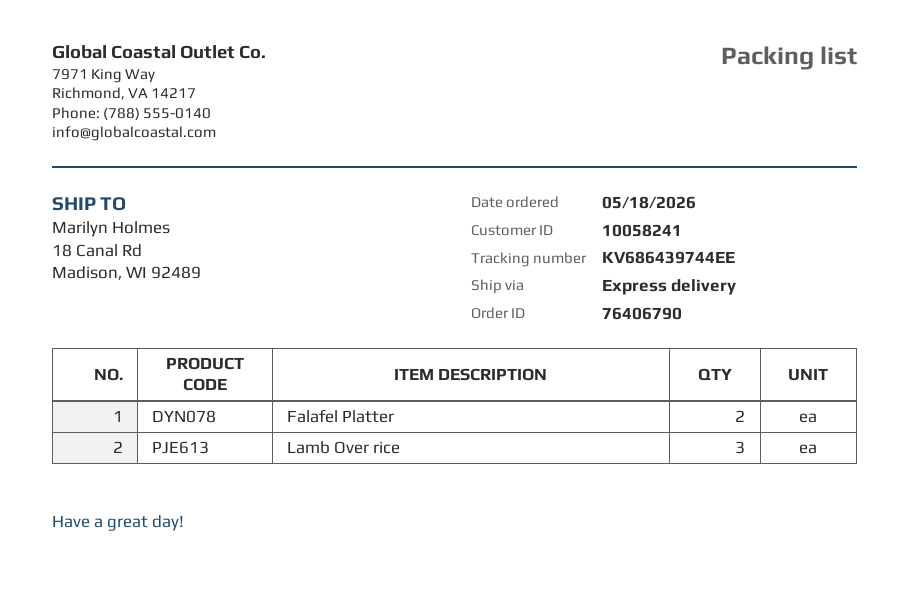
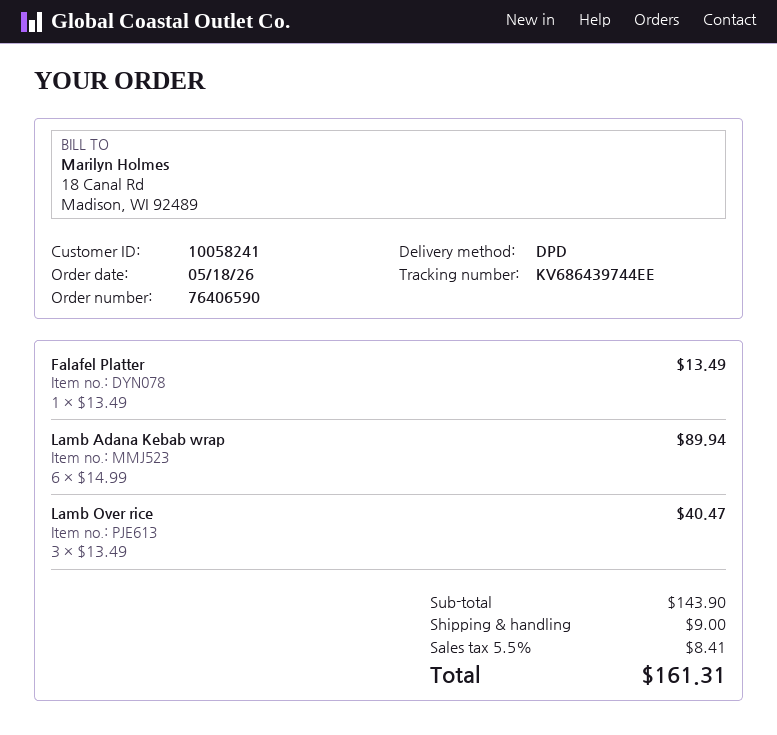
order number: 76406790 -> 76406590
shipping method: express -> DPD
Falafel Platter: 2 -> 1
Lamb Adana Kebab wrap: none -> 6

